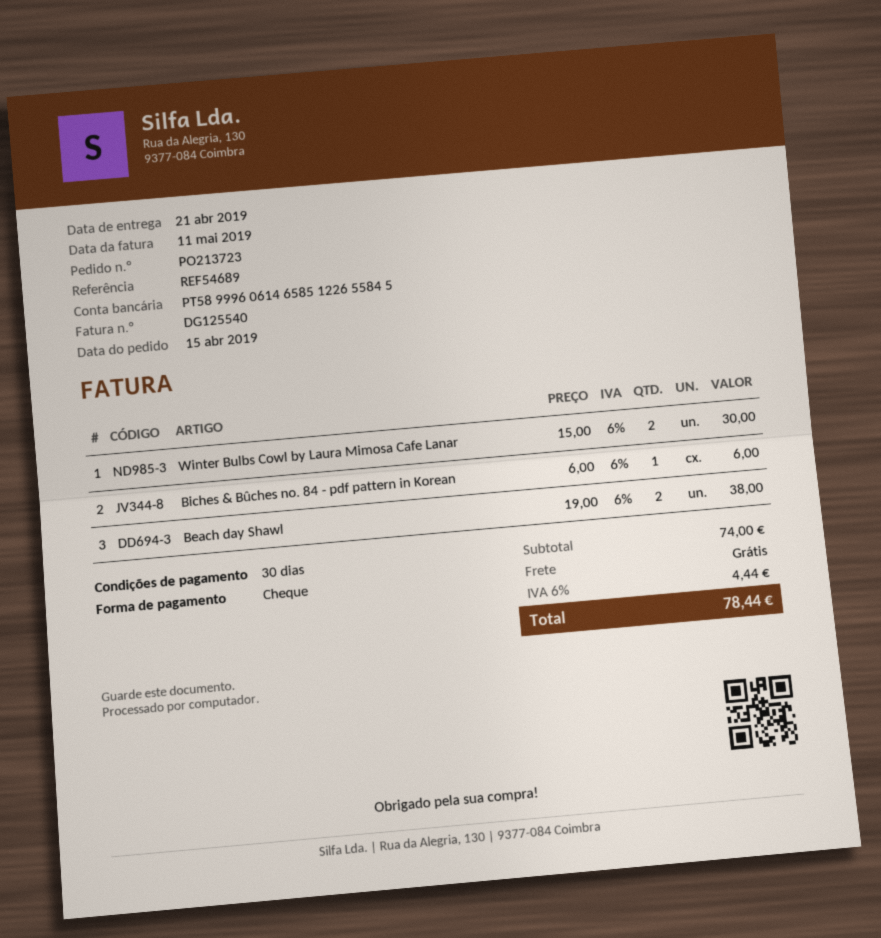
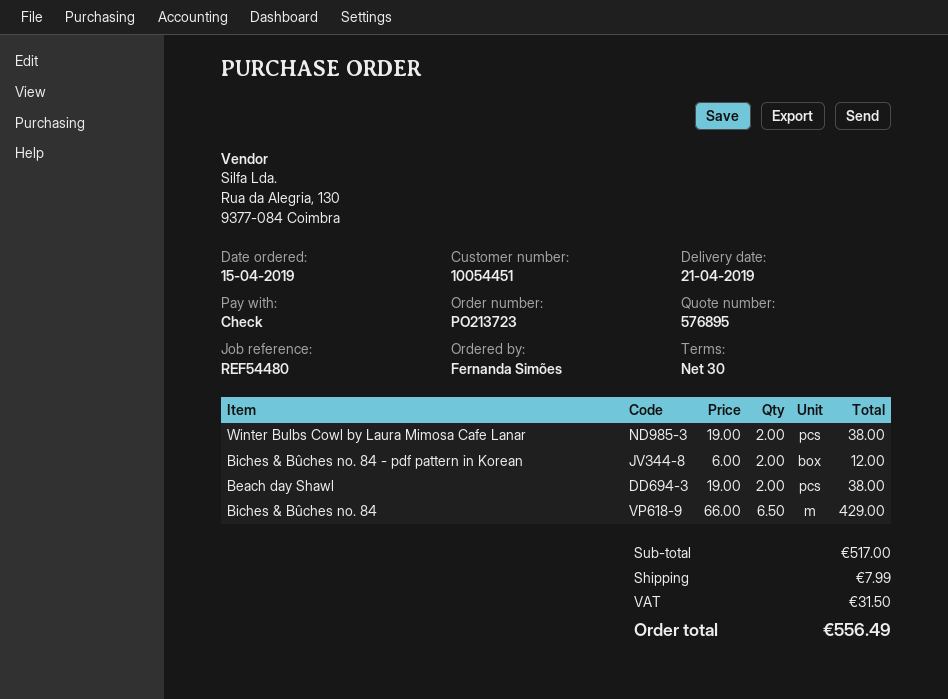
reference: REF54689 -> REF54480
Winter Bulbs Cowl by Laura Mimosa Cafe Lanar: 2 x 15.00 = 30.00 -> 2 x 19.00 = 38.00
Biches & Bûches no. 84 - pdf pattern in Korean: 1 x 6.00 = 6.00 -> 2 x 6.00 = 12.00
Biches & Bûches no. 84: none -> 6.5 x 66.00 = 429.00
subtotal: 74.00 -> 517.00
shipping: 0.00 -> 7.99
tax: 4.44 -> 31.50
total: 78.44 -> 556.49

